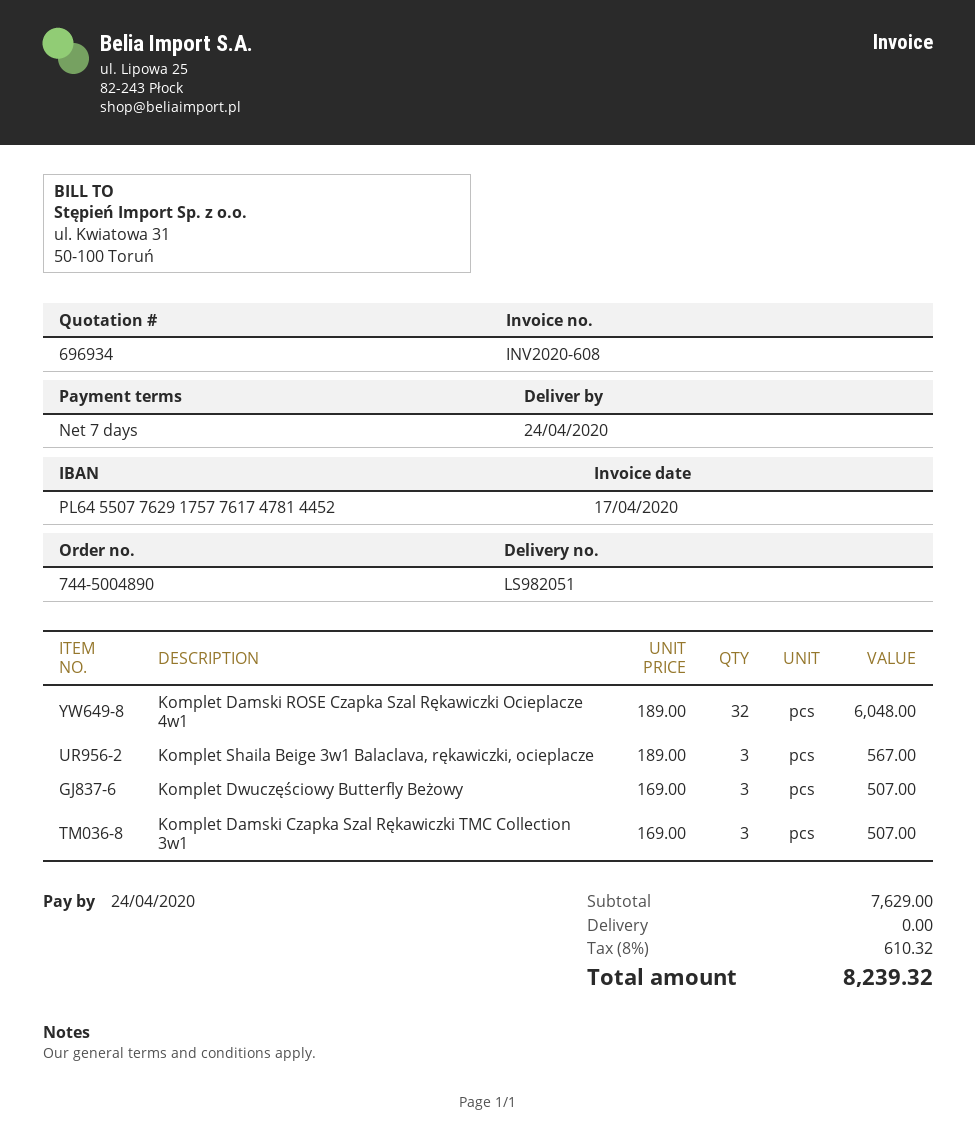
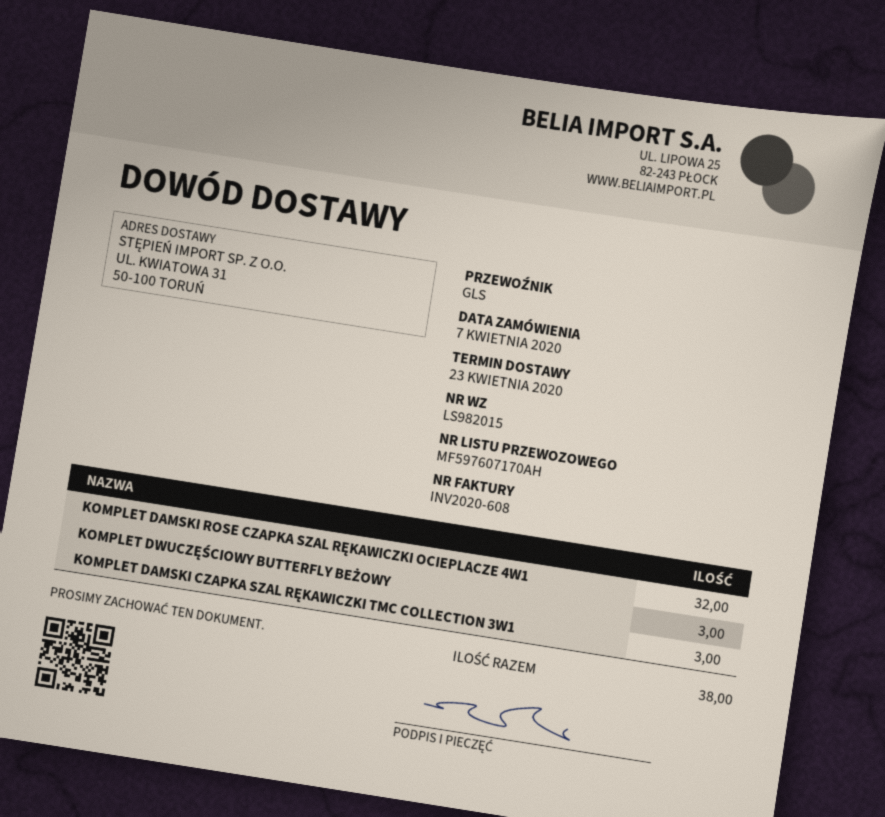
delivery note number: LS982051 -> LS982015
delivery date: 2020-04-24 -> 2020-04-23
Komplet Shaila Beige 3w1 Balaclava, rękawiczki, ocieplacze: 3 -> none

